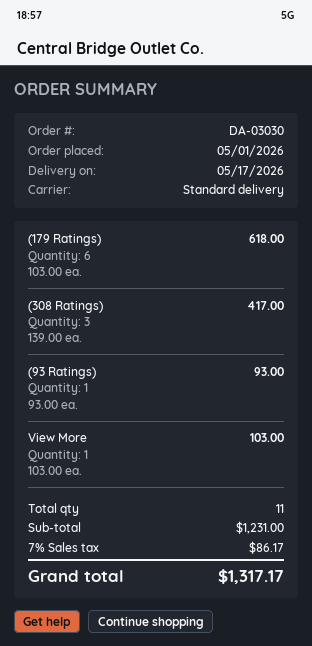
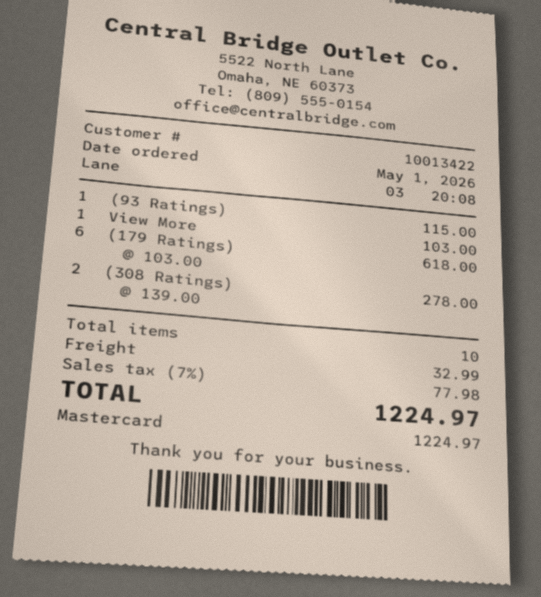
(308 Ratings): 3 x 139.00 = 417.00 -> 2 x 139.00 = 278.00
(93 Ratings): 1 x 93.00 = 93.00 -> 1 x 115.00 = 115.00
total quantity: 11 -> 10
shipping: none -> 32.99
tax: 7% = 86.17 -> 7% = 77.98
total: 1317.17 -> 1224.97

